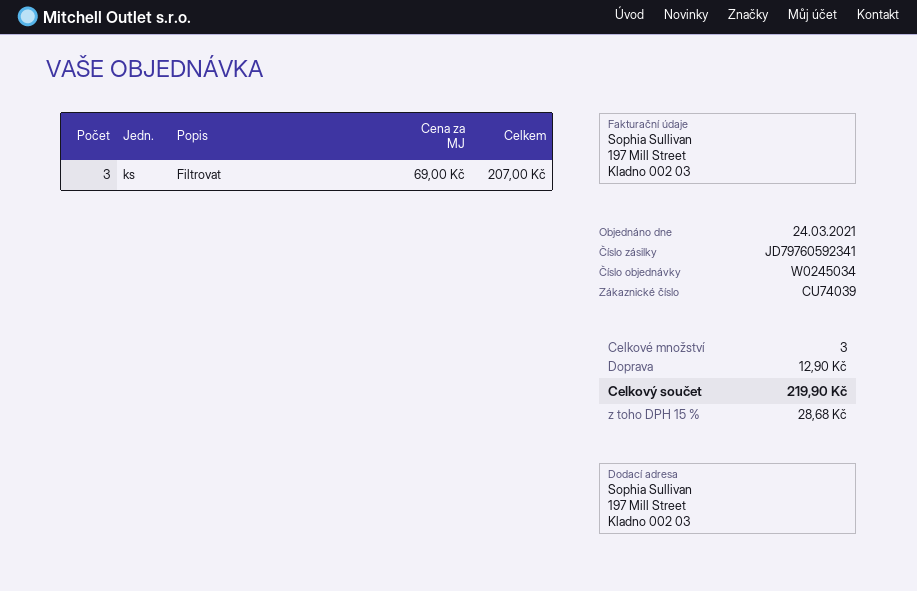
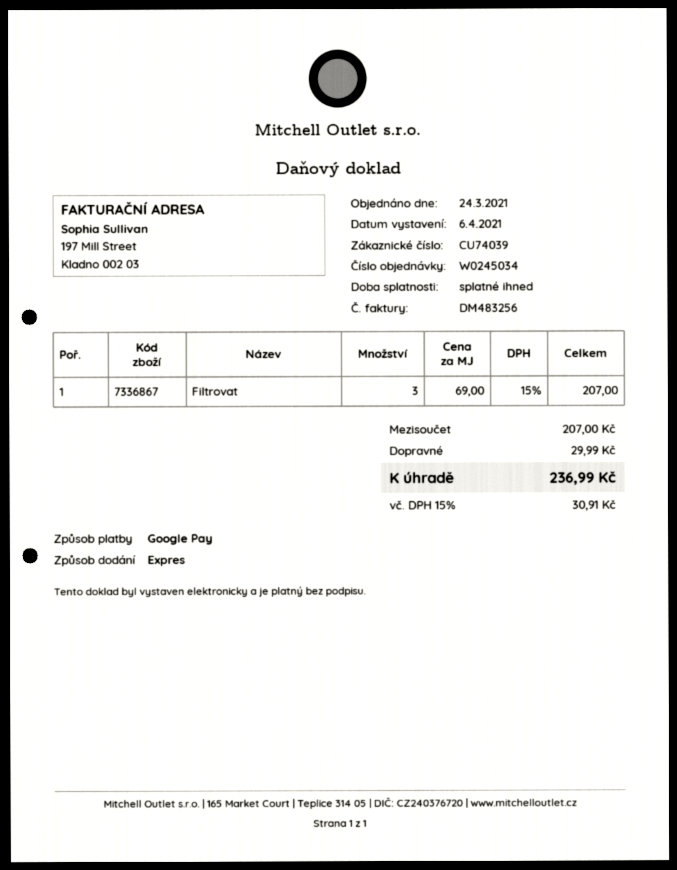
shipping: 12.90 -> 29.99
tax: 15% = 28.68 -> 15% = 30.91
total: 219.90 -> 236.99

